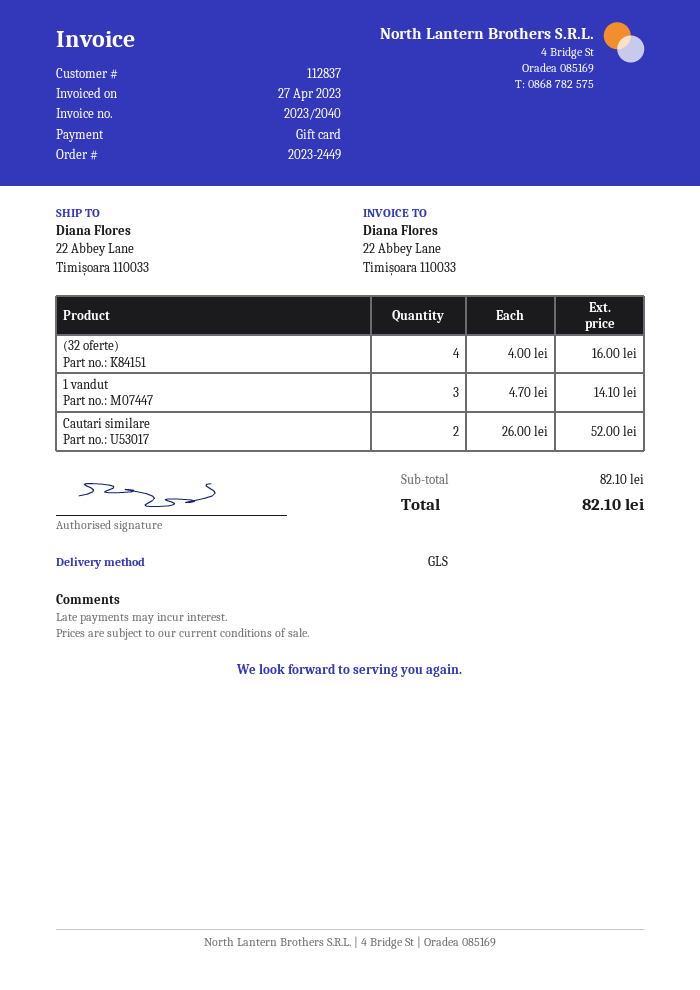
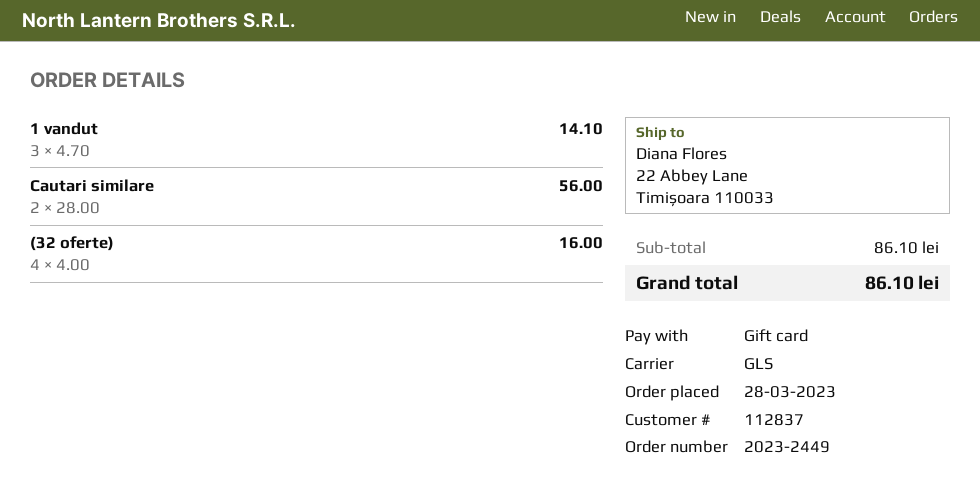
Cautari similare: 2 x 26.00 = 52.00 -> 2 x 28.00 = 56.00
subtotal: 82.10 -> 86.10
total: 82.10 -> 86.10

